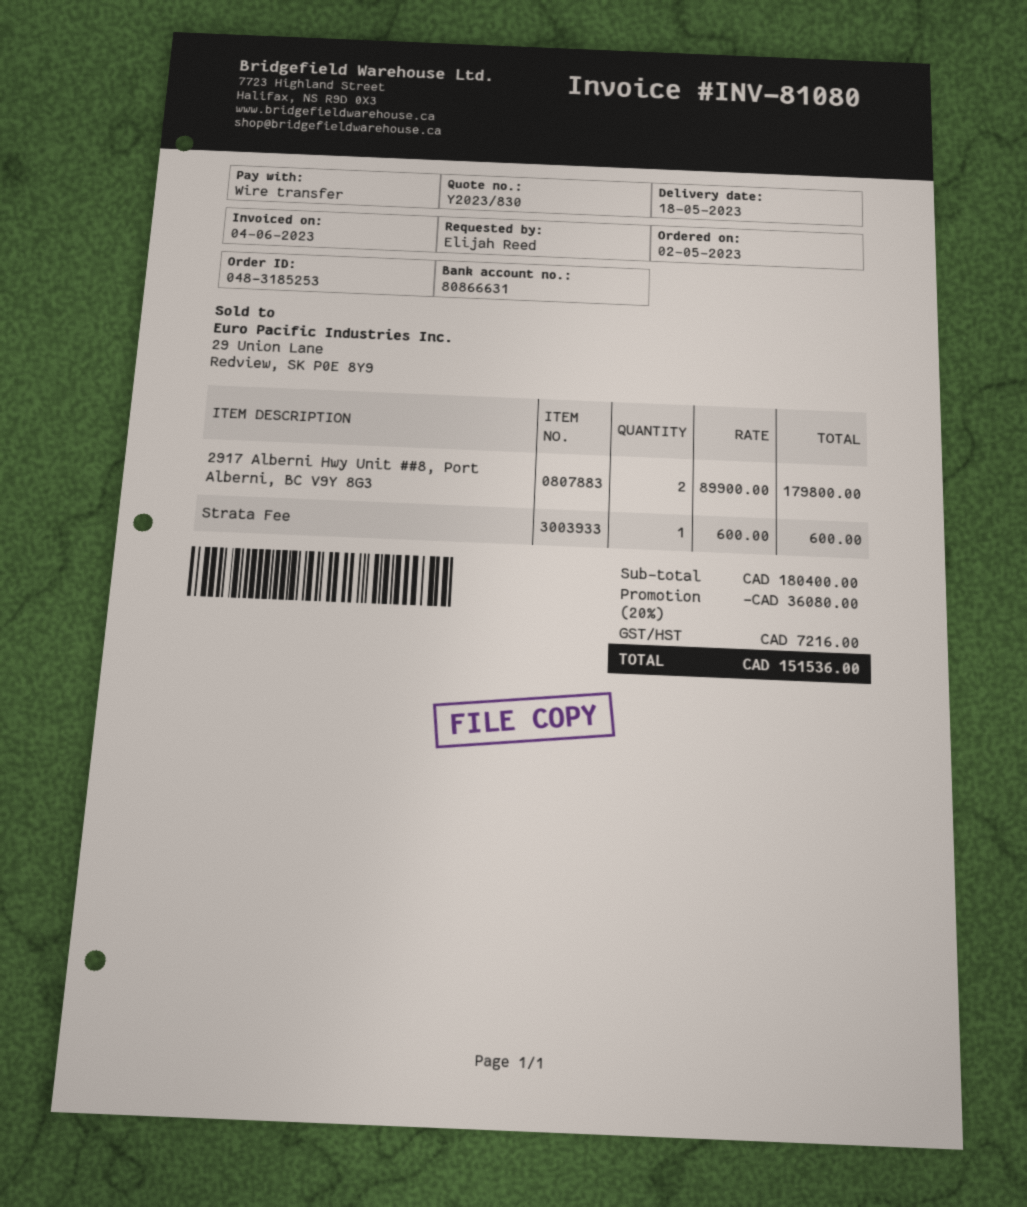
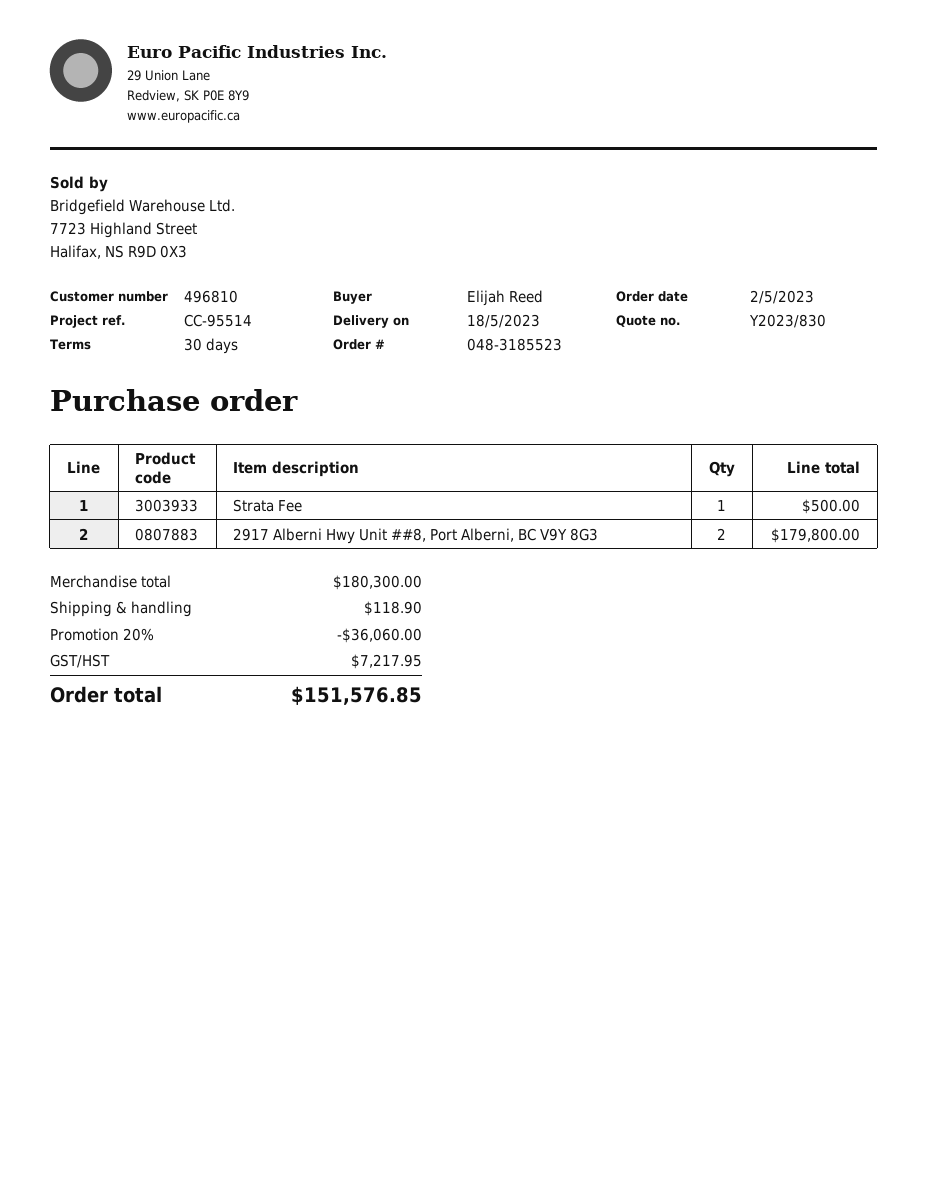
order number: 048-3185253 -> 048-3185523
Strata Fee: 1 for 600.00 -> 1 for 500.00
subtotal: 180400.00 -> 180300.00
discount: 20% = 36080.00 -> 20% = 36060.00
shipping: none -> 118.90
tax: 7216.00 -> 7217.95
total: 151536.00 -> 151576.85

